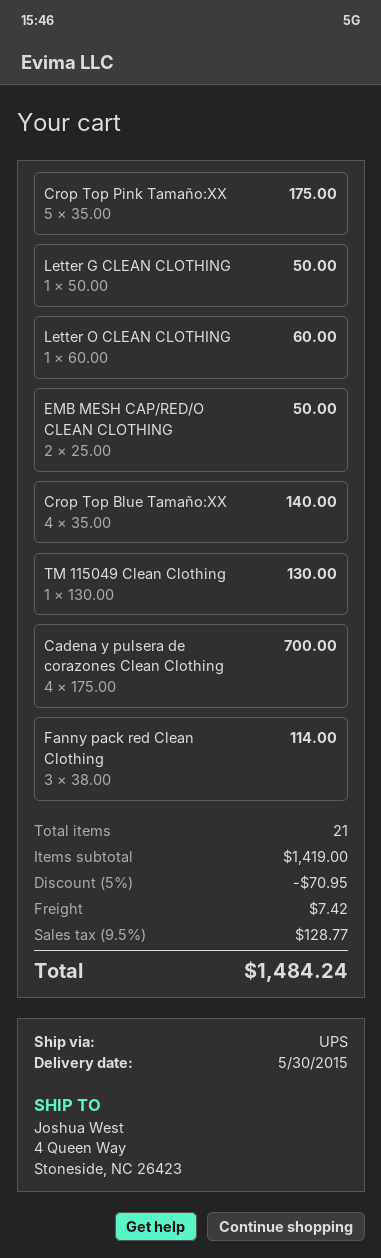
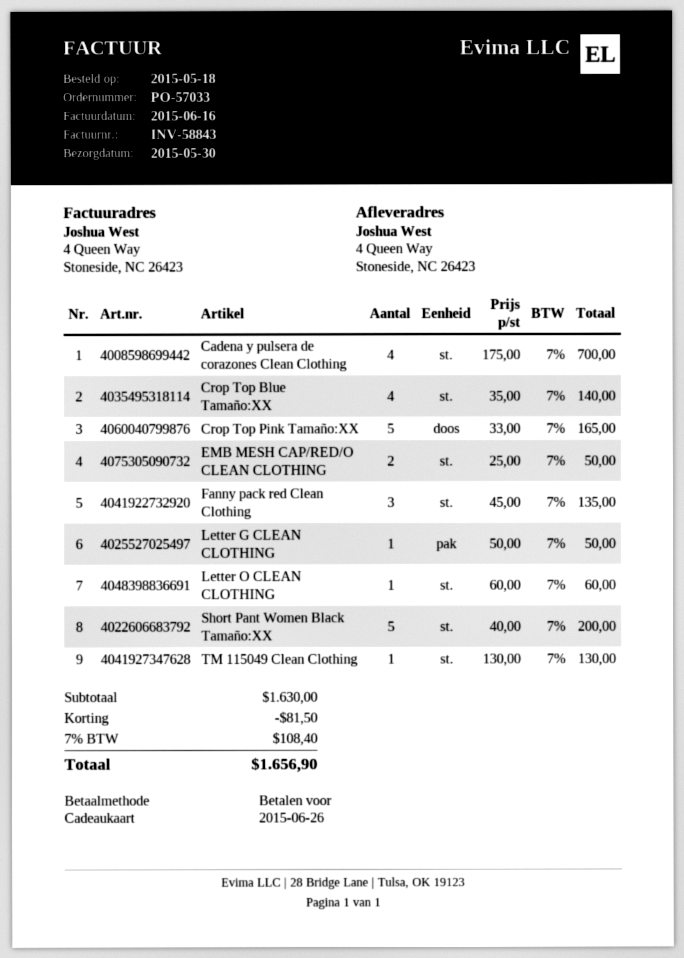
Crop Top Pink Tamaño:XX: 5 x 35.00 = 175.00 -> 5 x 33.00 = 165.00
Fanny pack red Clean Clothing: 3 x 38.00 = 114.00 -> 3 x 45.00 = 135.00
Short Pant Women Black Tamaño:XX: none -> 5 x 40.00 = 200.00
subtotal: 1419.00 -> 1630.00
discount: 70.95 -> 81.50
shipping: 7.42 -> none
tax: 9.5% = 128.77 -> 7% = 108.40
total: 1484.24 -> 1656.90

